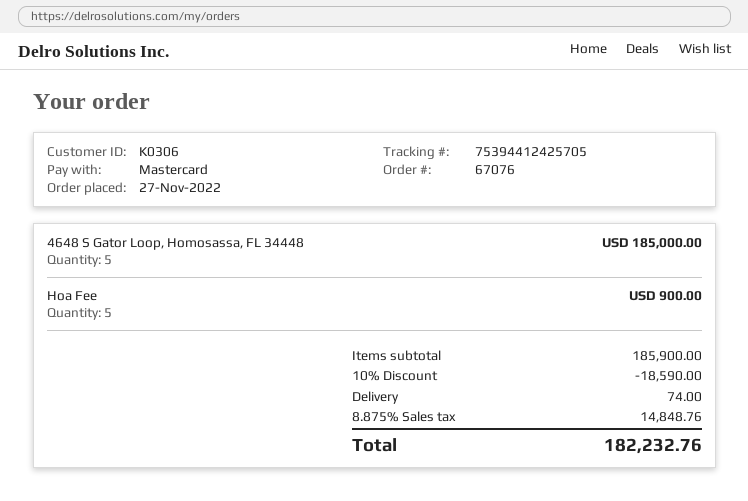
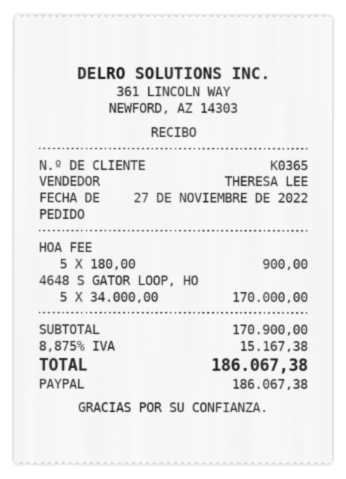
customer number: K0306 -> K0365
payment method: Mastercard -> PayPal
4648 S Gator Loop, Homosassa, FL 34448: 5 for 185000.00 -> 5 for 170000.00
subtotal: 185900.00 -> 170900.00
discount: 10% = 18590.00 -> none
shipping: 74.00 -> none
tax: 8.875% = 14848.76 -> 8.875% = 15167.38
total: 182232.76 -> 186067.38

